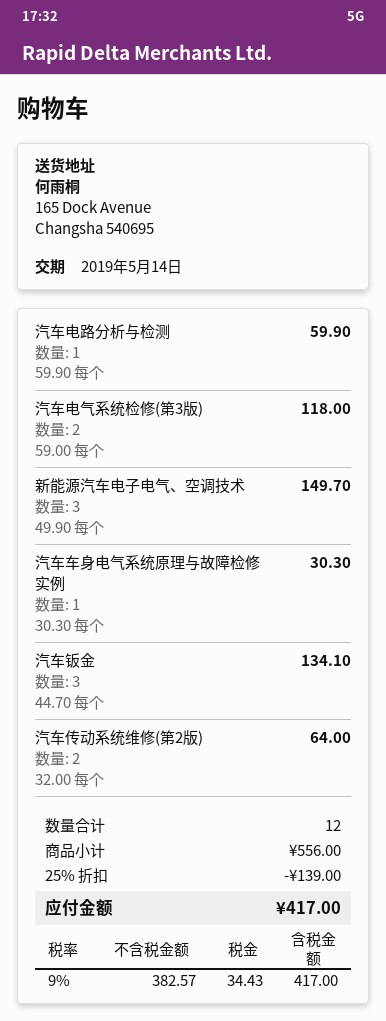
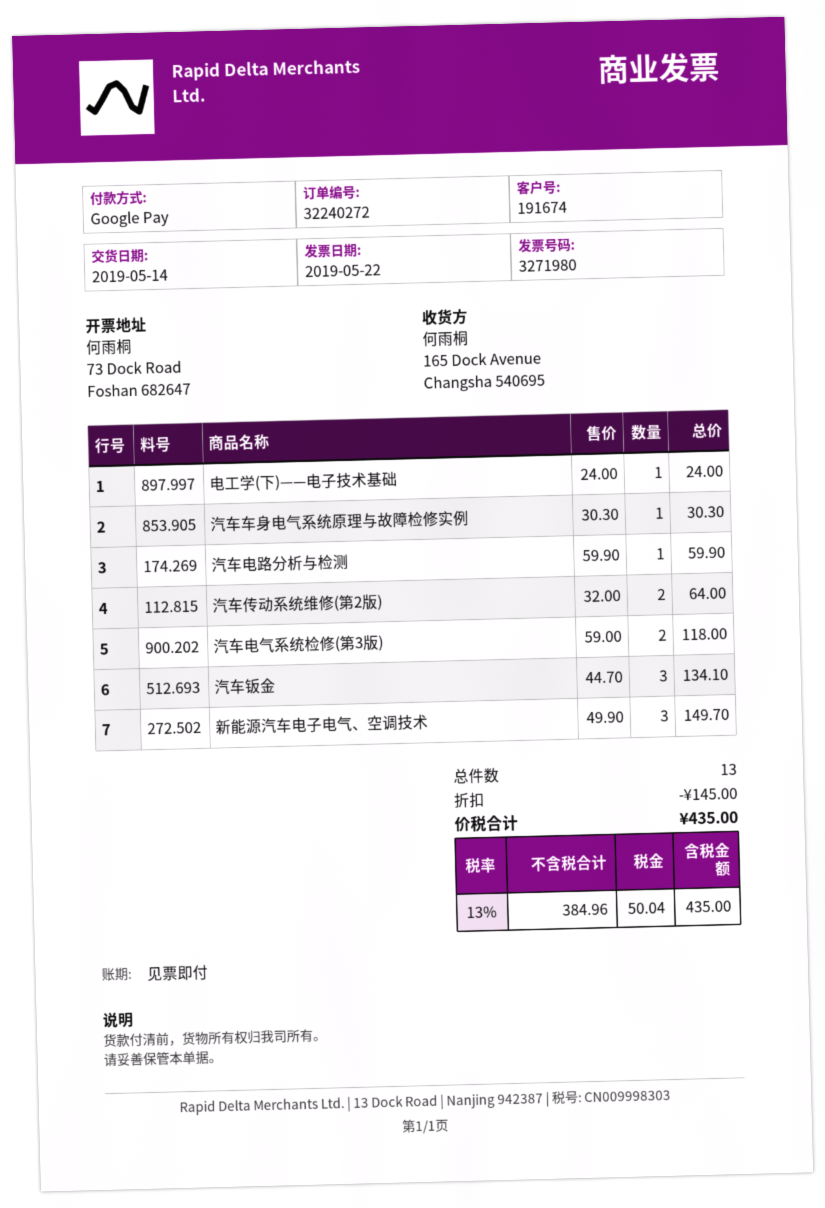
电工学(下)——电子技术基础: none -> 1 x 24.00 = 24.00
total quantity: 12 -> 13
discount: 139.00 -> 145.00
net: 382.57 -> 384.96
tax: 9% = 34.43 -> 13% = 50.04
total: 417.00 -> 435.00

